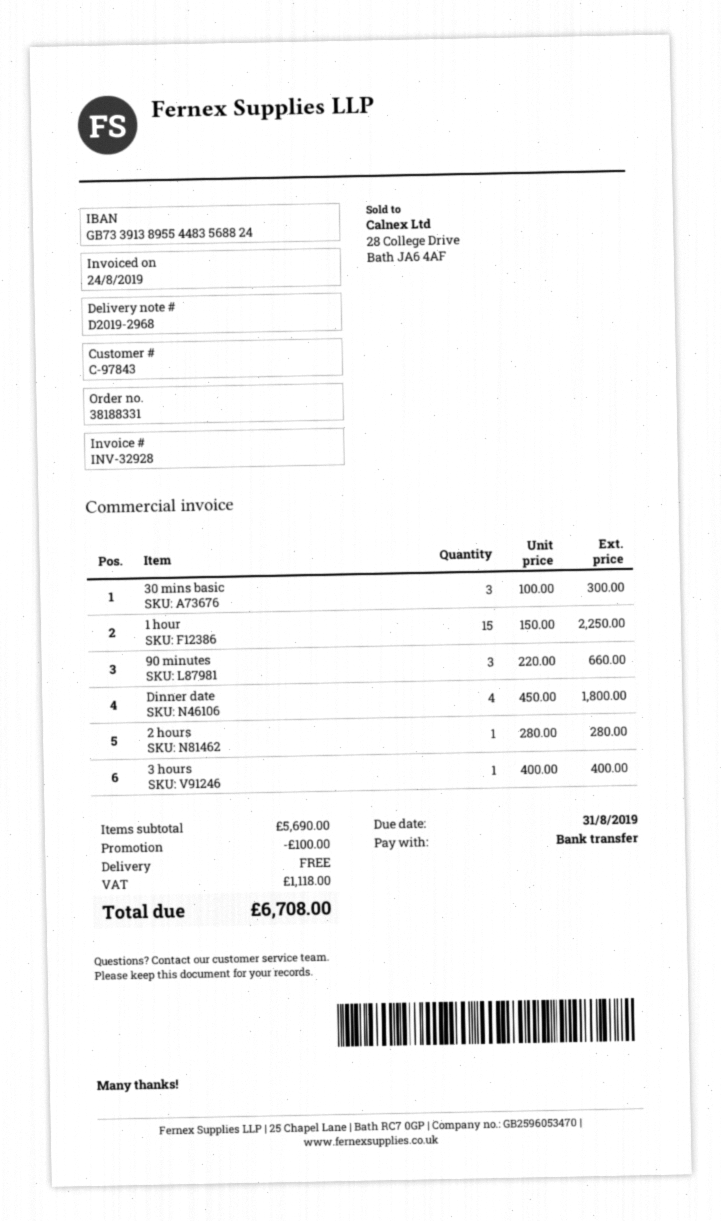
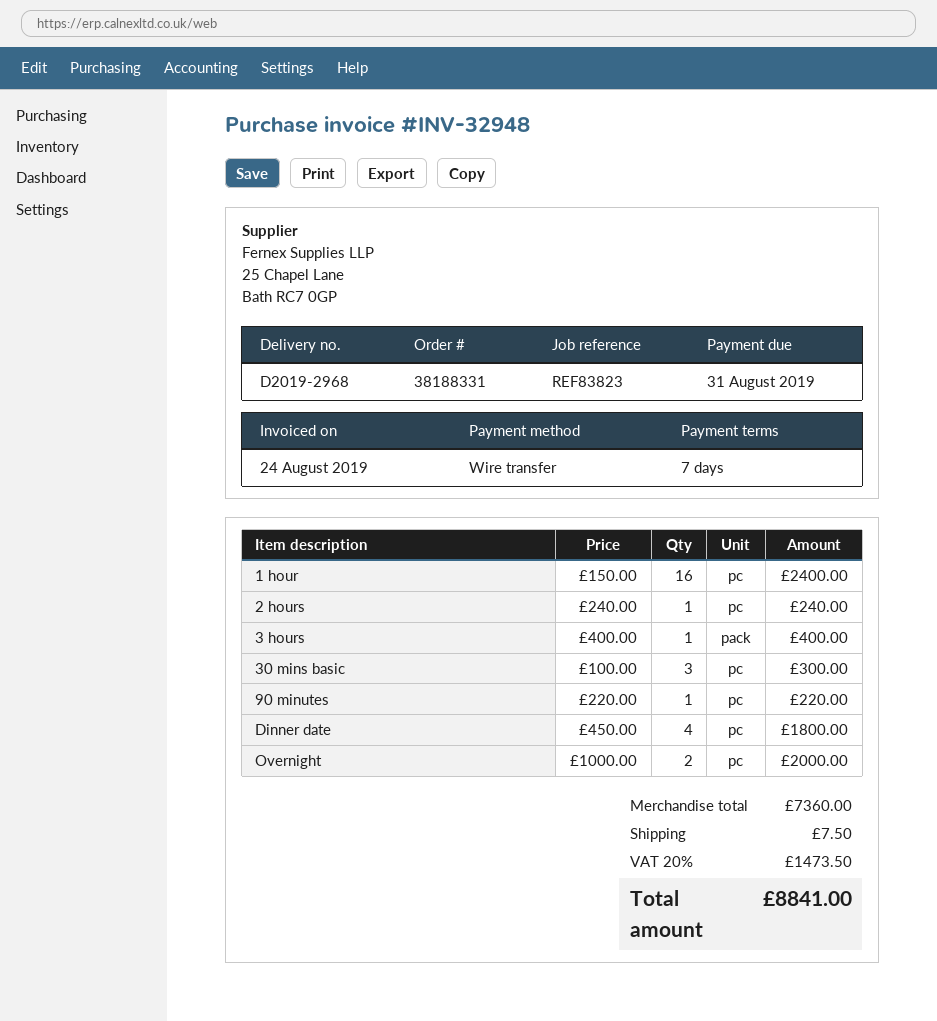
invoice number: INV-32928 -> INV-32948
1 hour: 15 x 150.00 = 2250.00 -> 16 x 150.00 = 2400.00
90 minutes: 3 x 220.00 = 660.00 -> 1 x 220.00 = 220.00
2 hours: 1 x 280.00 = 280.00 -> 1 x 240.00 = 240.00
Overnight: none -> 2 x 1000.00 = 2000.00
subtotal: 5690.00 -> 7360.00
discount: 100.00 -> none
shipping: 0.00 -> 7.50
tax: 1118.00 -> 1473.50
total: 6708.00 -> 8841.00

